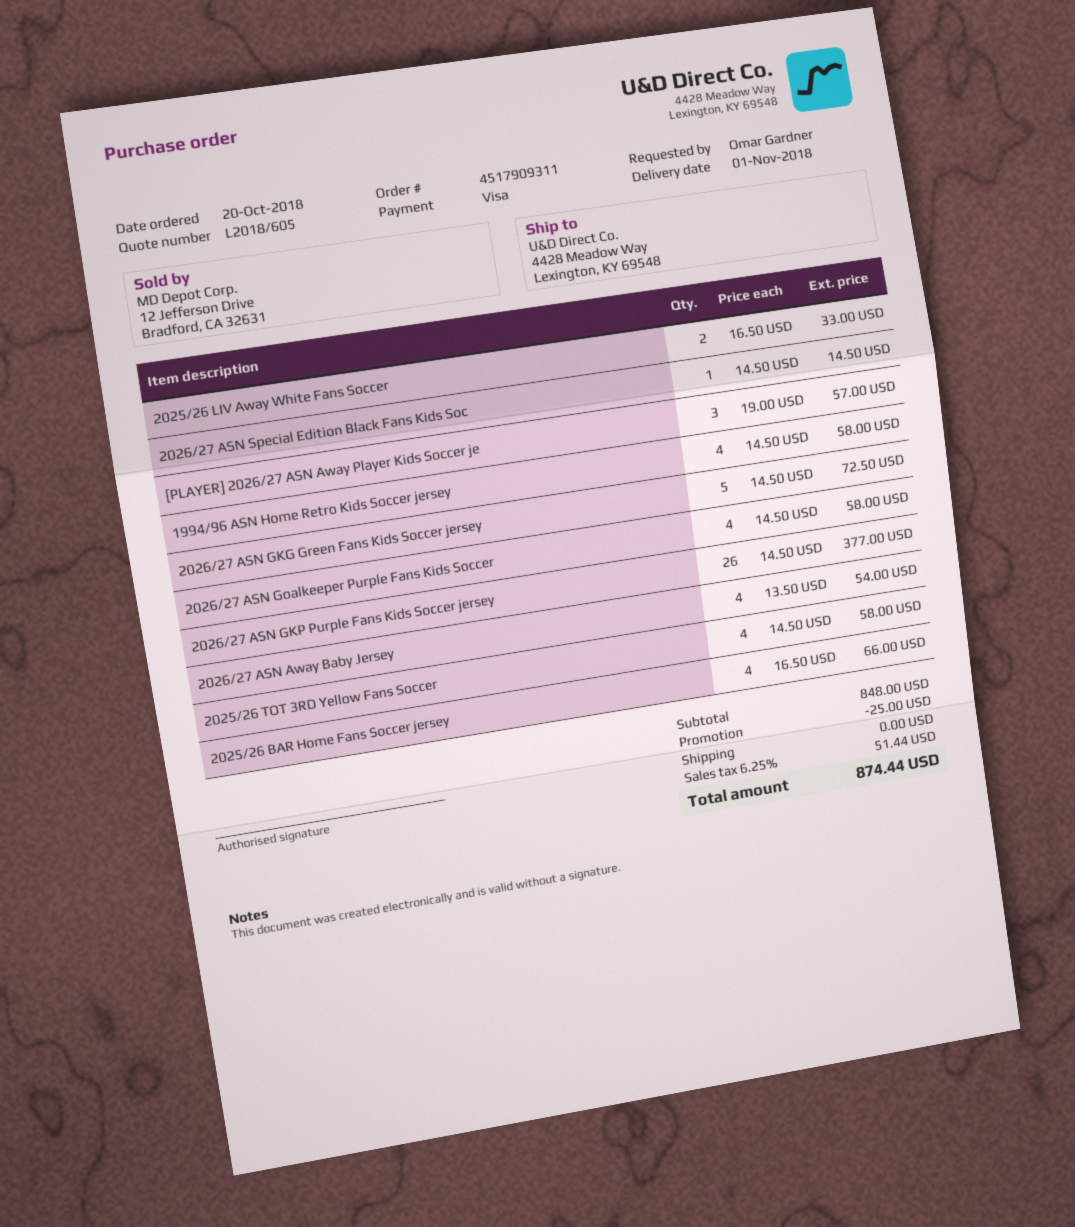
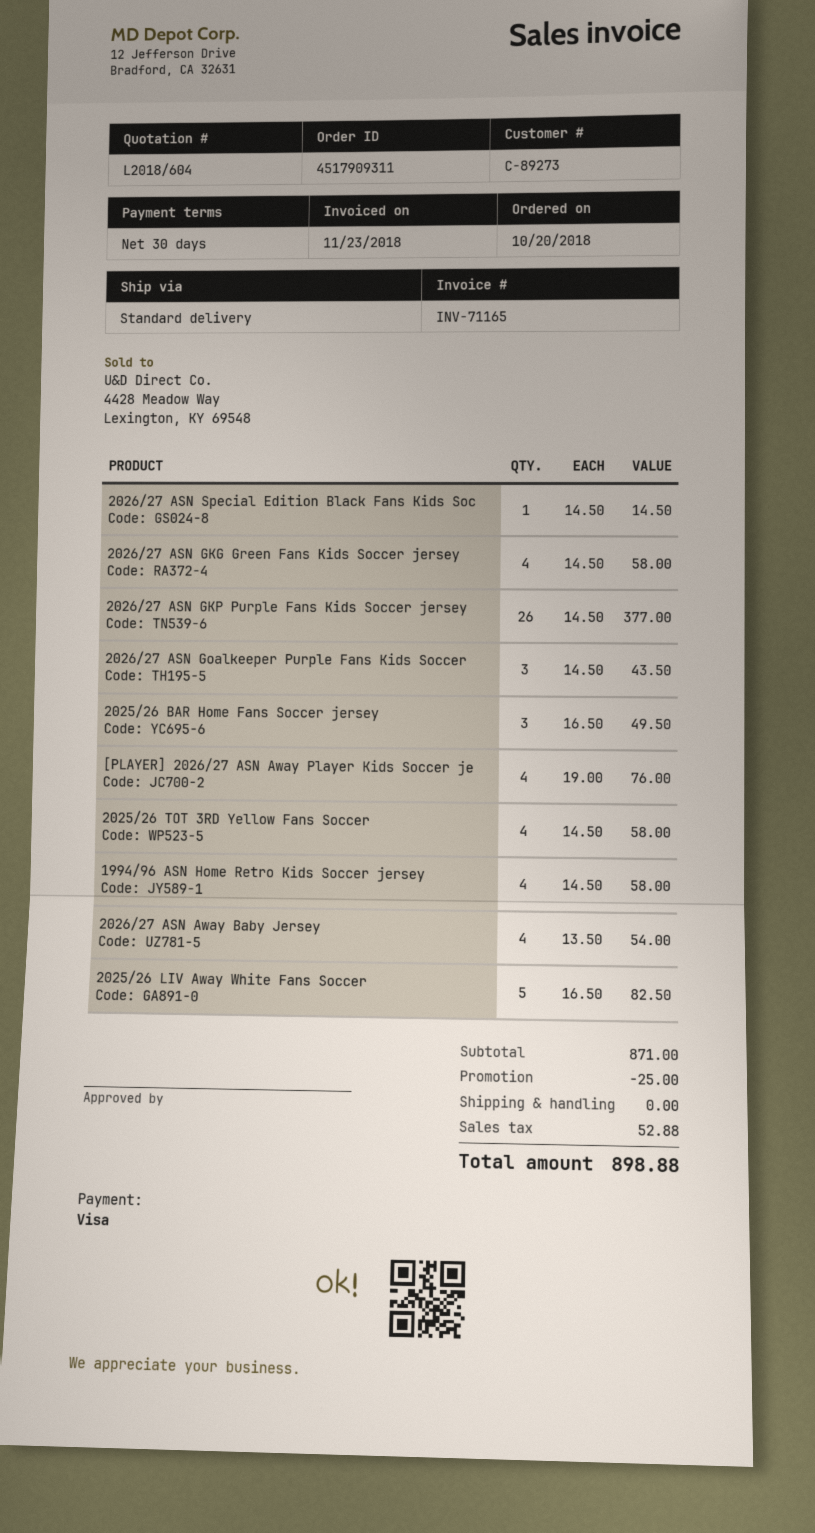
quote number: L2018/605 -> L2018/604
2025/26 LIV Away White Fans Soccer: 2 x 16.50 = 33.00 -> 5 x 16.50 = 82.50
[PLAYER] 2026/27 ASN Away Player Kids Soccer je: 3 x 19.00 = 57.00 -> 4 x 19.00 = 76.00
2026/27 ASN GKG Green Fans Kids Soccer jersey: 5 x 14.50 = 72.50 -> 4 x 14.50 = 58.00
2026/27 ASN Goalkeeper Purple Fans Kids Soccer: 4 x 14.50 = 58.00 -> 3 x 14.50 = 43.50
2025/26 BAR Home Fans Soccer jersey: 4 x 16.50 = 66.00 -> 3 x 16.50 = 49.50
subtotal: 848.00 -> 871.00
tax: 51.44 -> 52.88
total: 874.44 -> 898.88

